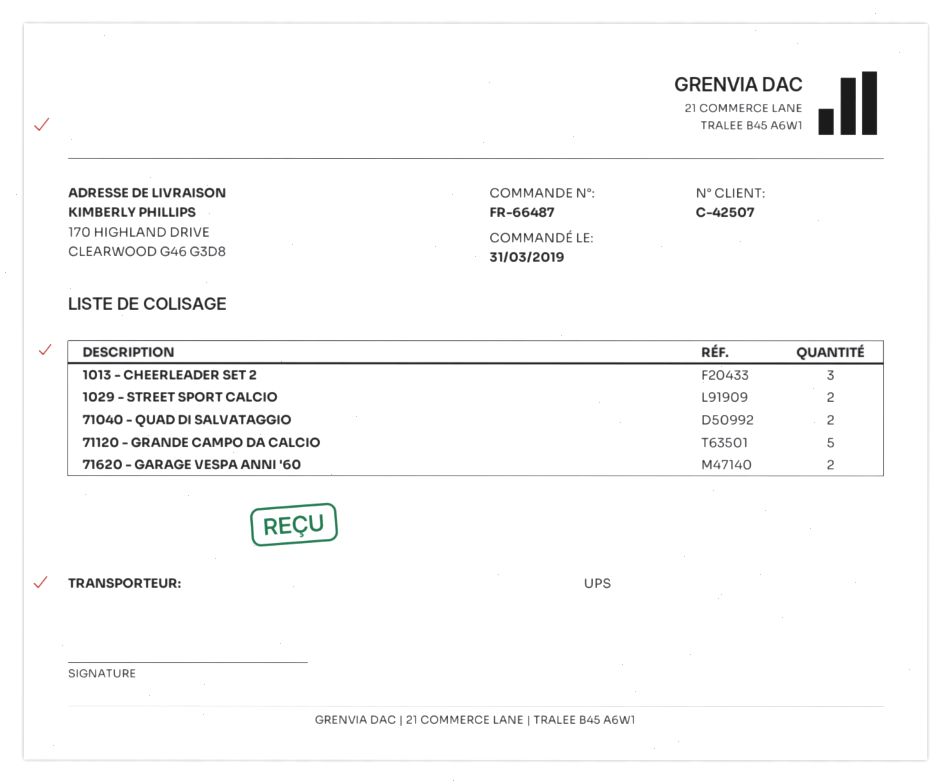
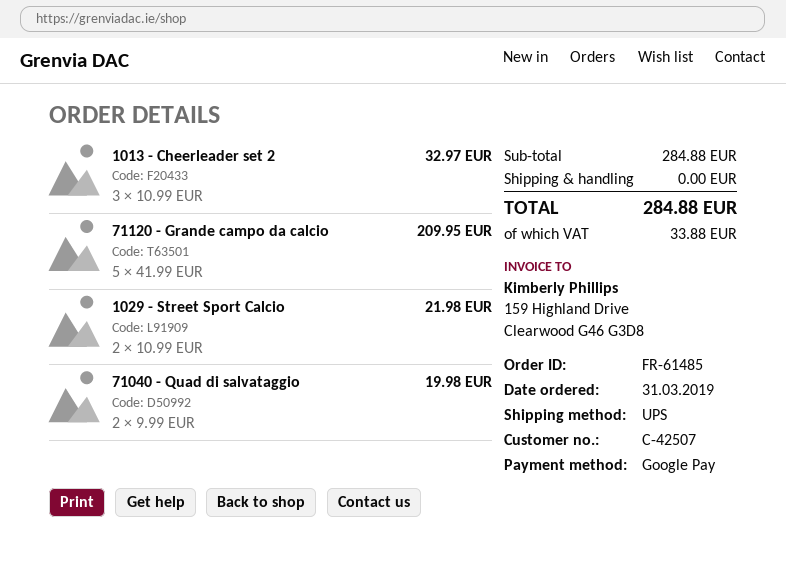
order number: FR-66487 -> FR-61485
71620 - GARAGE VESPA ANNI '60: 2 -> none

